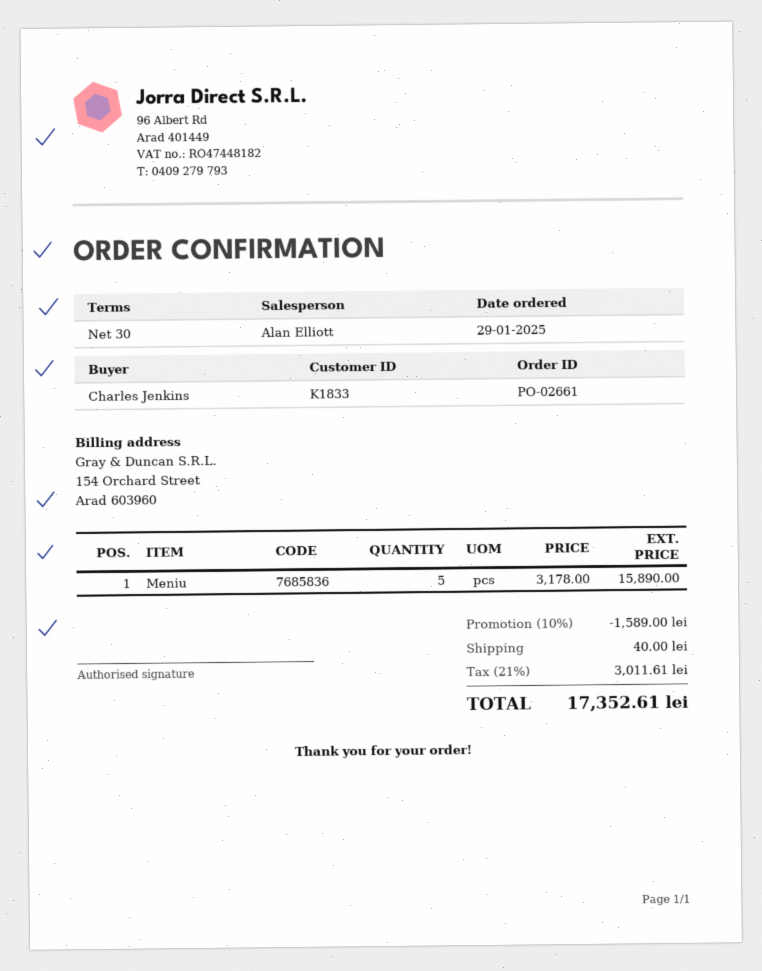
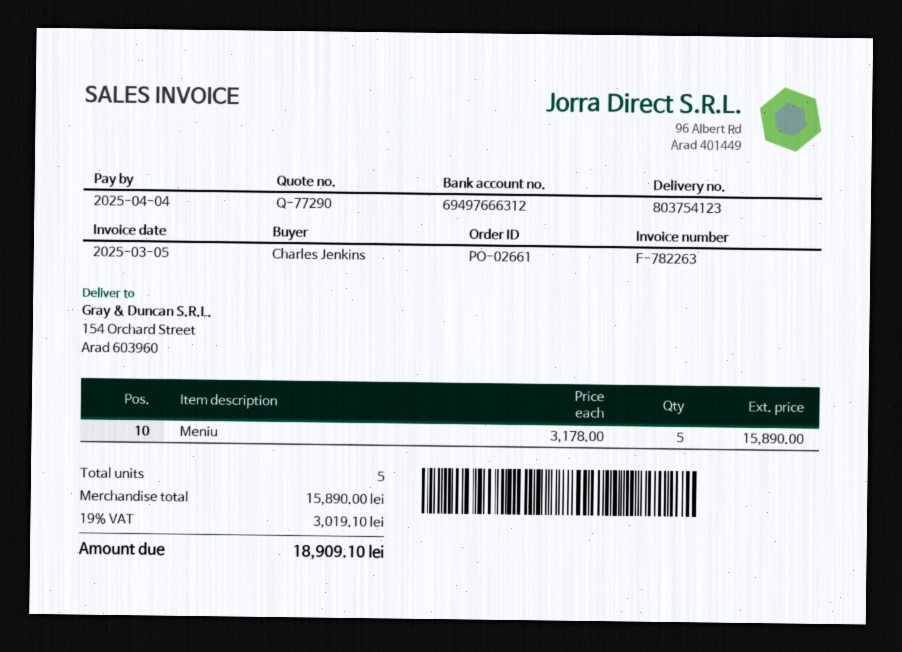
discount: 10% = 1589.00 -> none
shipping: 40.00 -> none
tax: 21% = 3011.61 -> 19% = 3019.10
total: 17352.61 -> 18909.10

